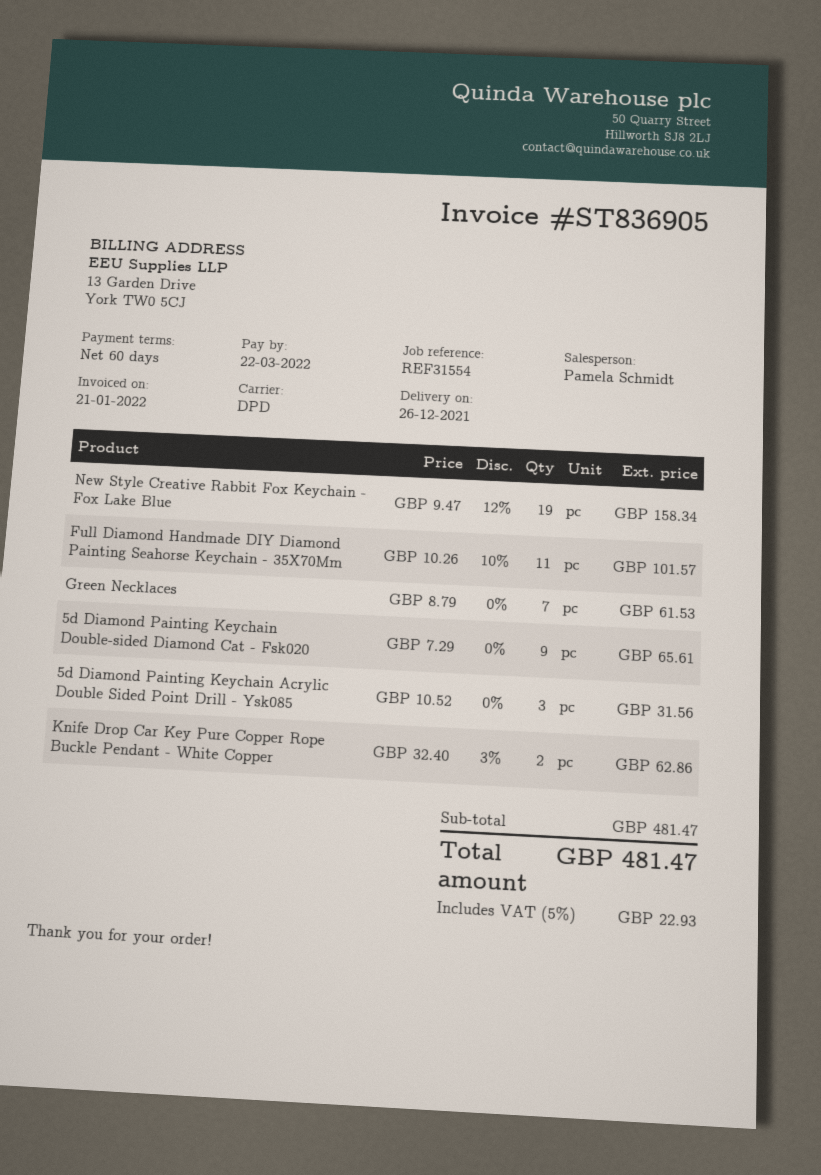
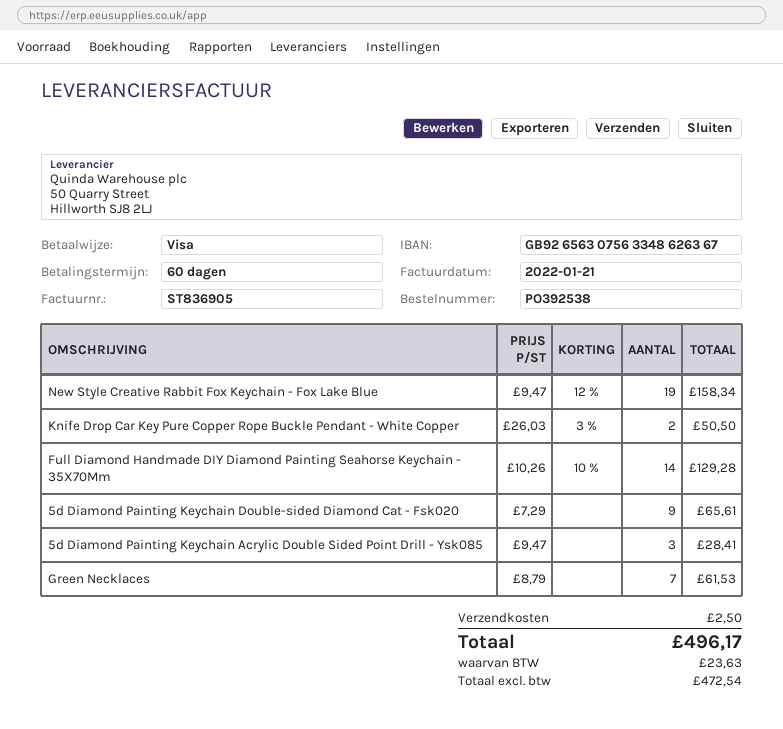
Full Diamond Handmade DIY Diamond Painting Seahorse Keychain - 35X70Mm: 11 x 10.26 - 10% = 101.57 -> 14 x 10.26 - 10% = 129.28
5d Diamond Painting Keychain Acrylic Double Sided Point Drill - Ysk085: 3 x 10.52 = 31.56 -> 3 x 9.47 = 28.41
Knife Drop Car Key Pure Copper Rope Buckle Pendant - White Copper: 2 x 32.40 - 3% = 62.86 -> 2 x 26.03 - 3% = 50.50
shipping: none -> 2.50
tax: 22.93 -> 23.63
total: 481.47 -> 496.17

